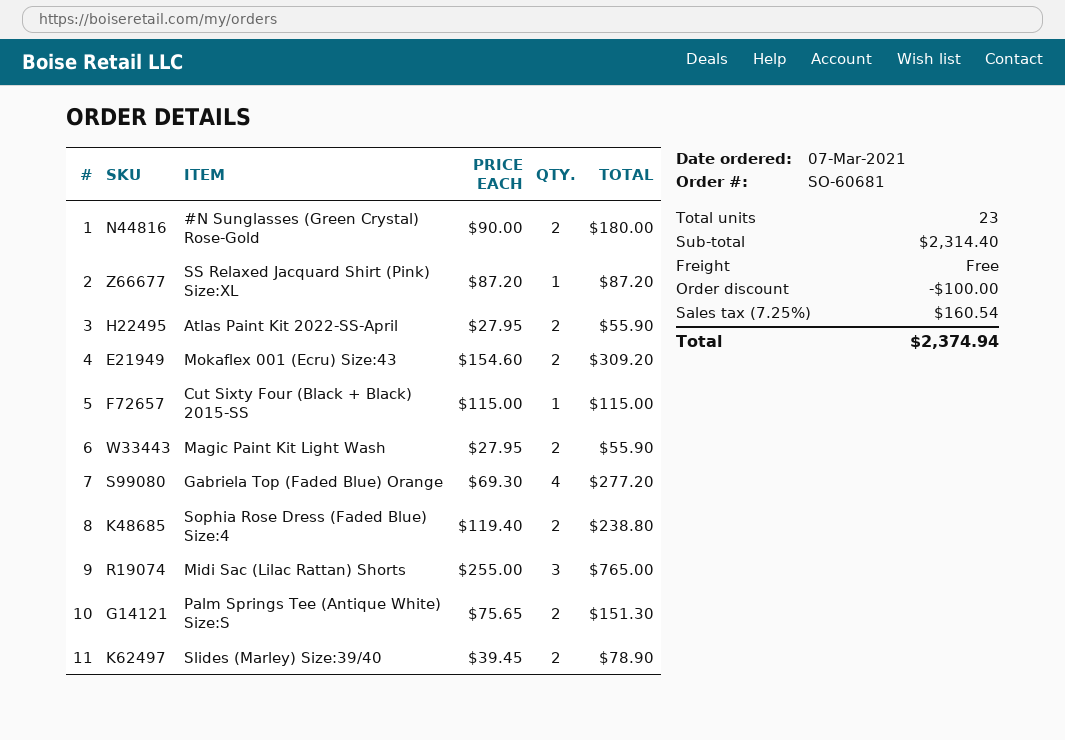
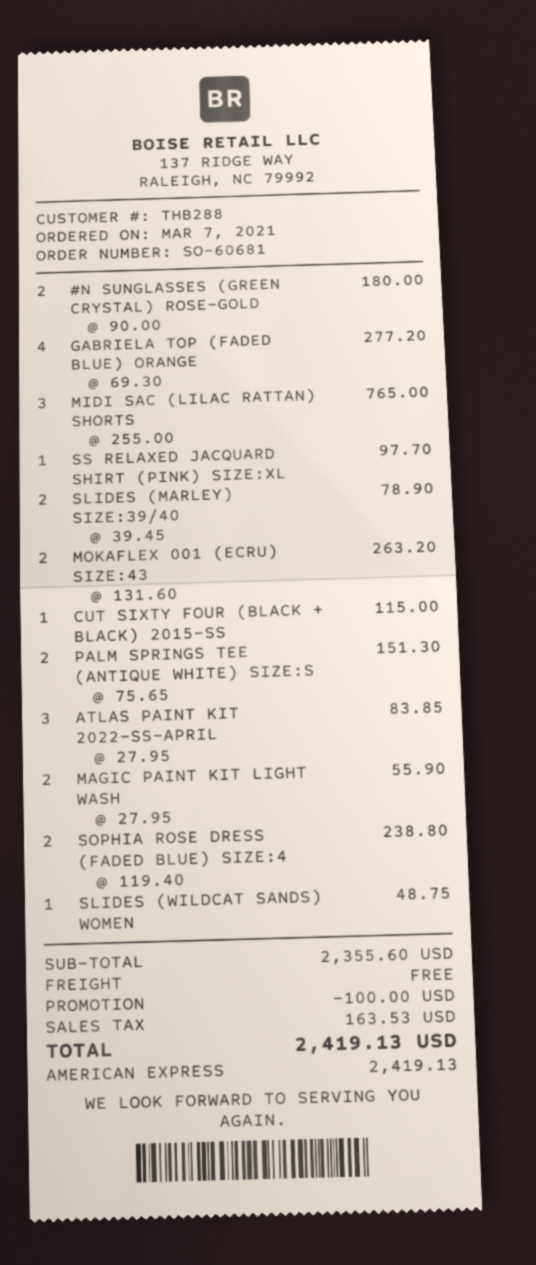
SS Relaxed Jacquard Shirt (Pink) Size:XL: 1 x 87.20 = 87.20 -> 1 x 97.70 = 97.70
Atlas Paint Kit 2022-SS-April: 2 x 27.95 = 55.90 -> 3 x 27.95 = 83.85
Mokaflex 001 (Ecru) Size:43: 2 x 154.60 = 309.20 -> 2 x 131.60 = 263.20
SLIDES (WILDCAT SANDS) WOMEN: none -> 1 x 48.75 = 48.75
subtotal: 2314.40 -> 2355.60
tax: 160.54 -> 163.53
total: 2374.94 -> 2419.13

